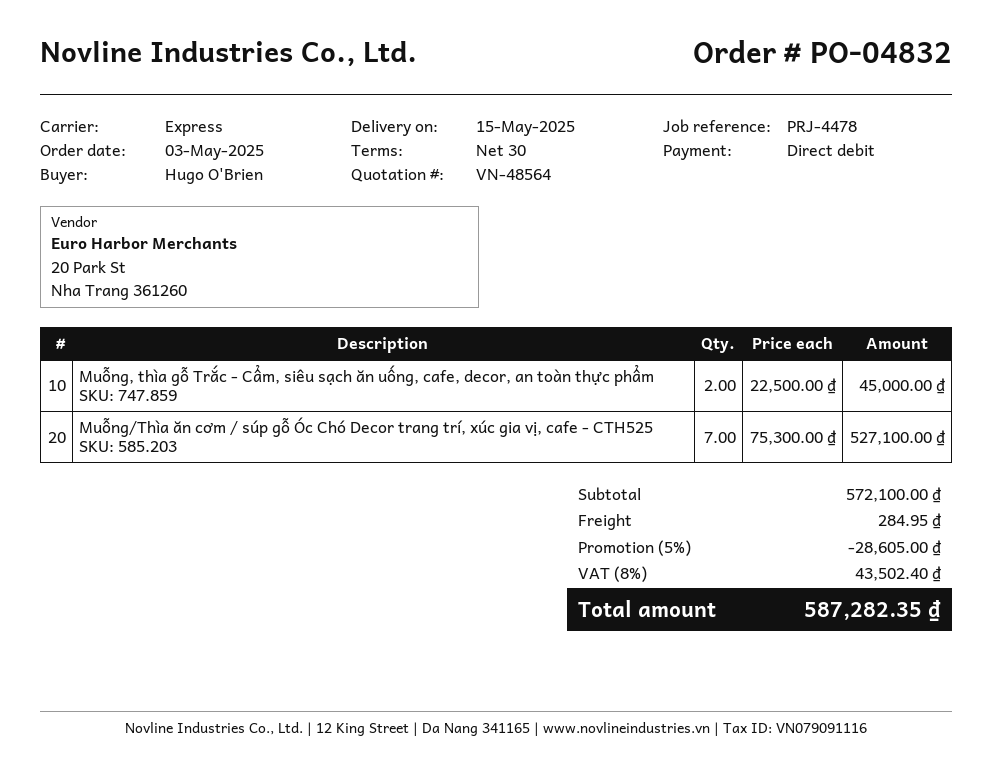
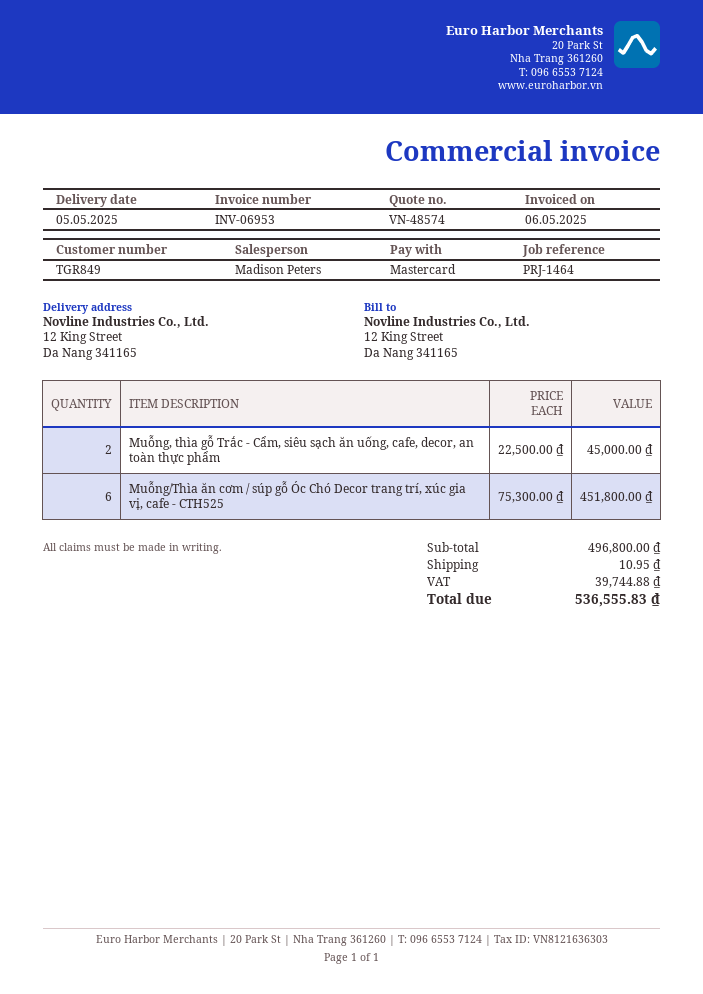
quote number: VN-48564 -> VN-48574
delivery date: 2025-05-15 -> 2025-05-05
reference: PRJ-4478 -> PRJ-1464
payment method: direct debit -> Mastercard
Muỗng/Thìa ăn cơm / súp gỗ Óc Chó Decor trang trí, xúc gia vị, cafe - CTH525: 7 x 75300.00 = 527100.00 -> 6 x 75300.00 = 451800.00
subtotal: 572100.00 -> 496800.00
discount: 5% = 28605.00 -> none
shipping: 284.95 -> 10.95
tax: 43502.40 -> 39744.88
total: 587282.35 -> 536555.83

